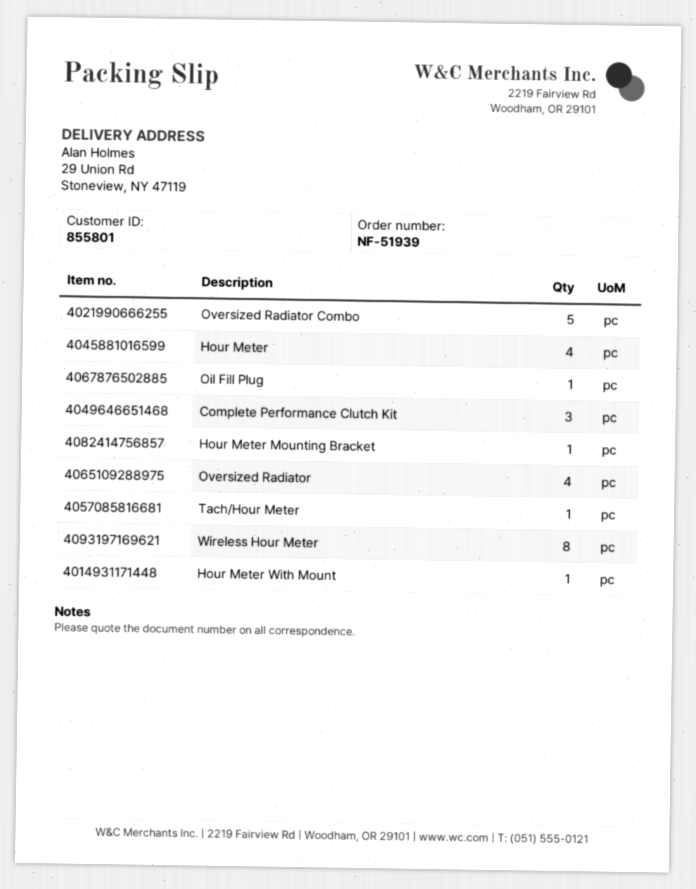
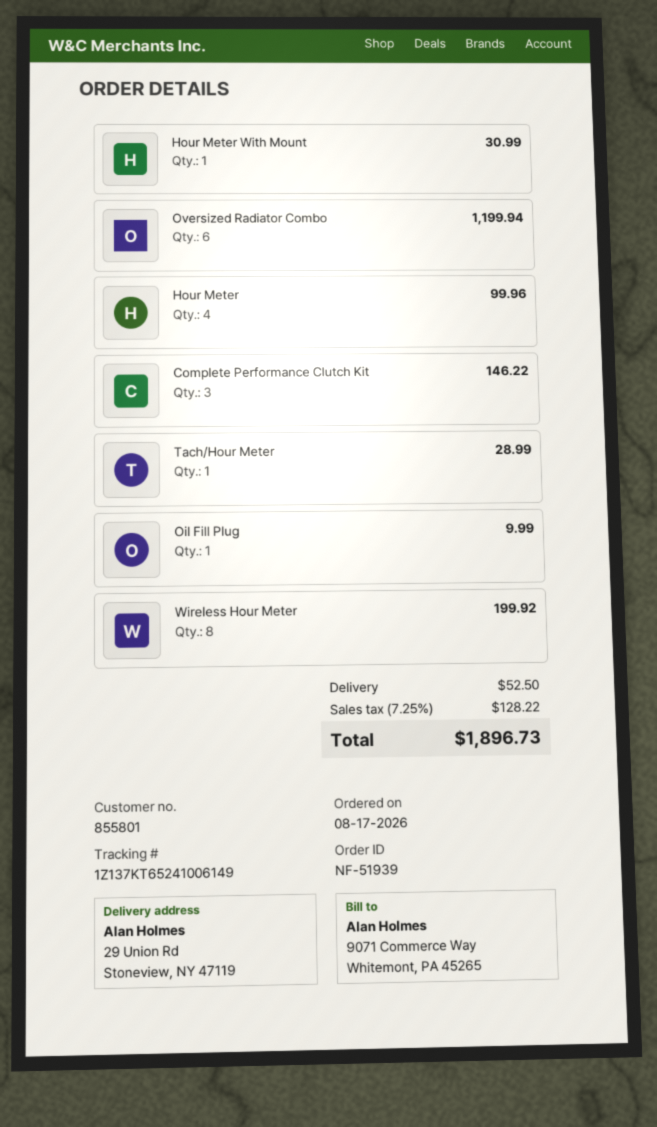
Oversized Radiator Combo: 5 -> 6
Hour Meter Mounting Bracket: 1 -> none
Oversized Radiator: 4 -> none

